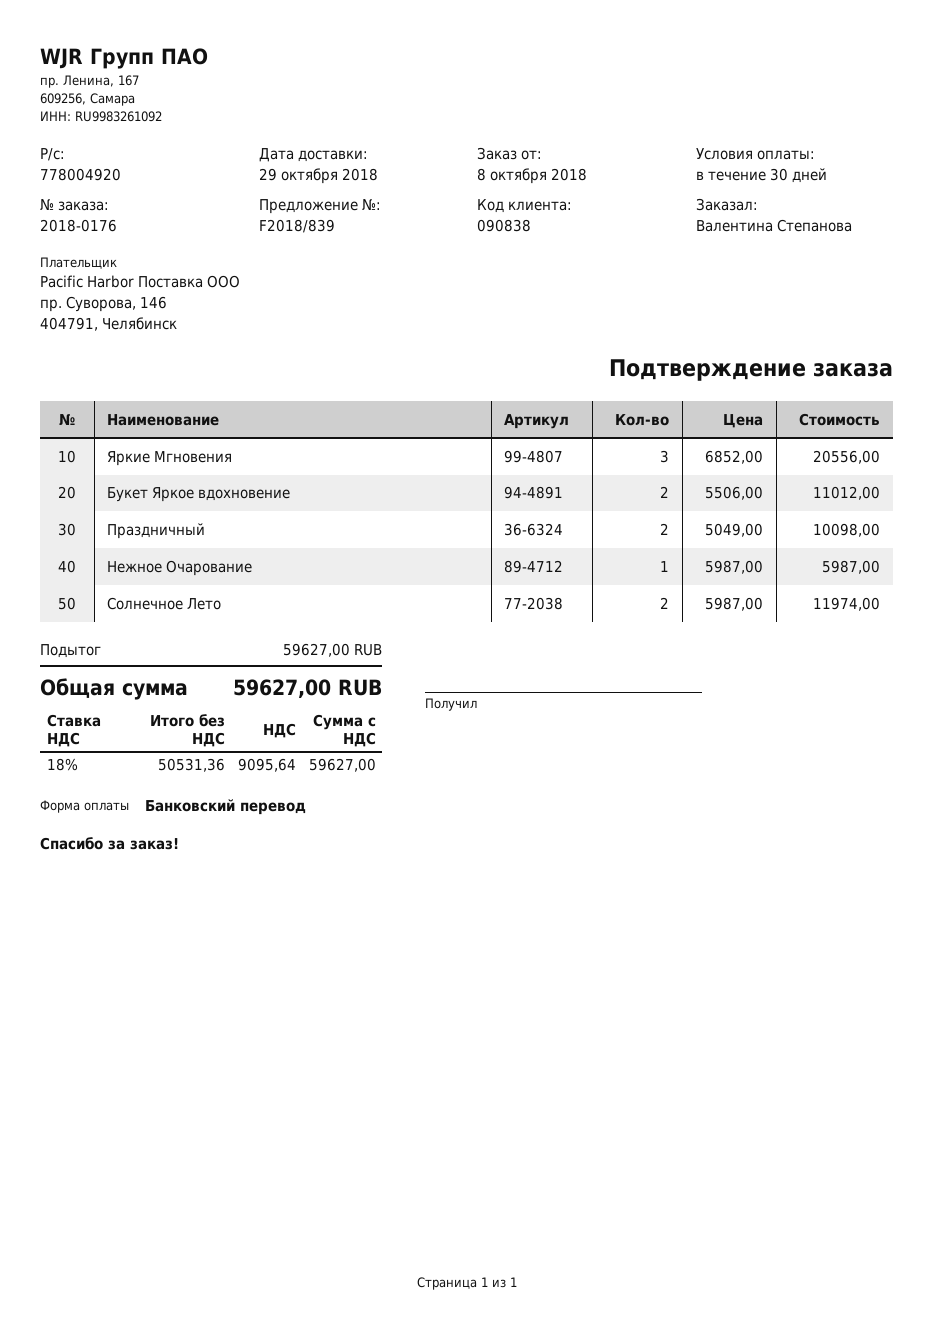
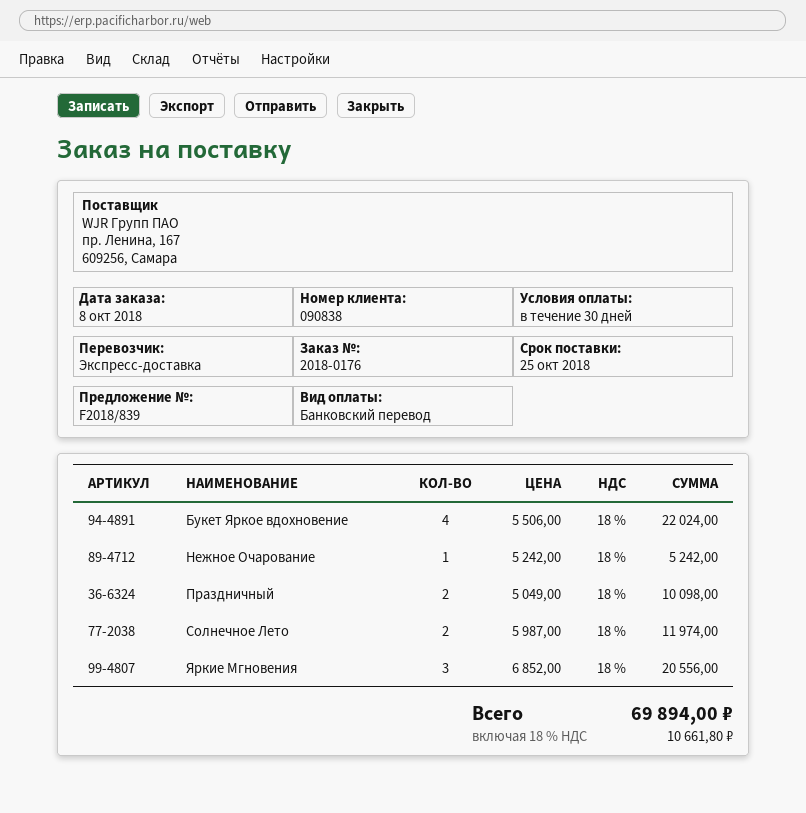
delivery date: 2018-10-29 -> 2018-10-25
Букет Яркое вдохновение: 2 x 5506.00 = 11012.00 -> 4 x 5506.00 = 22024.00
Нежное Очарование: 1 x 5987.00 = 5987.00 -> 1 x 5242.00 = 5242.00
tax: 18% = 9095.64 -> 18% = 10661.80
total: 59627.00 -> 69894.00

